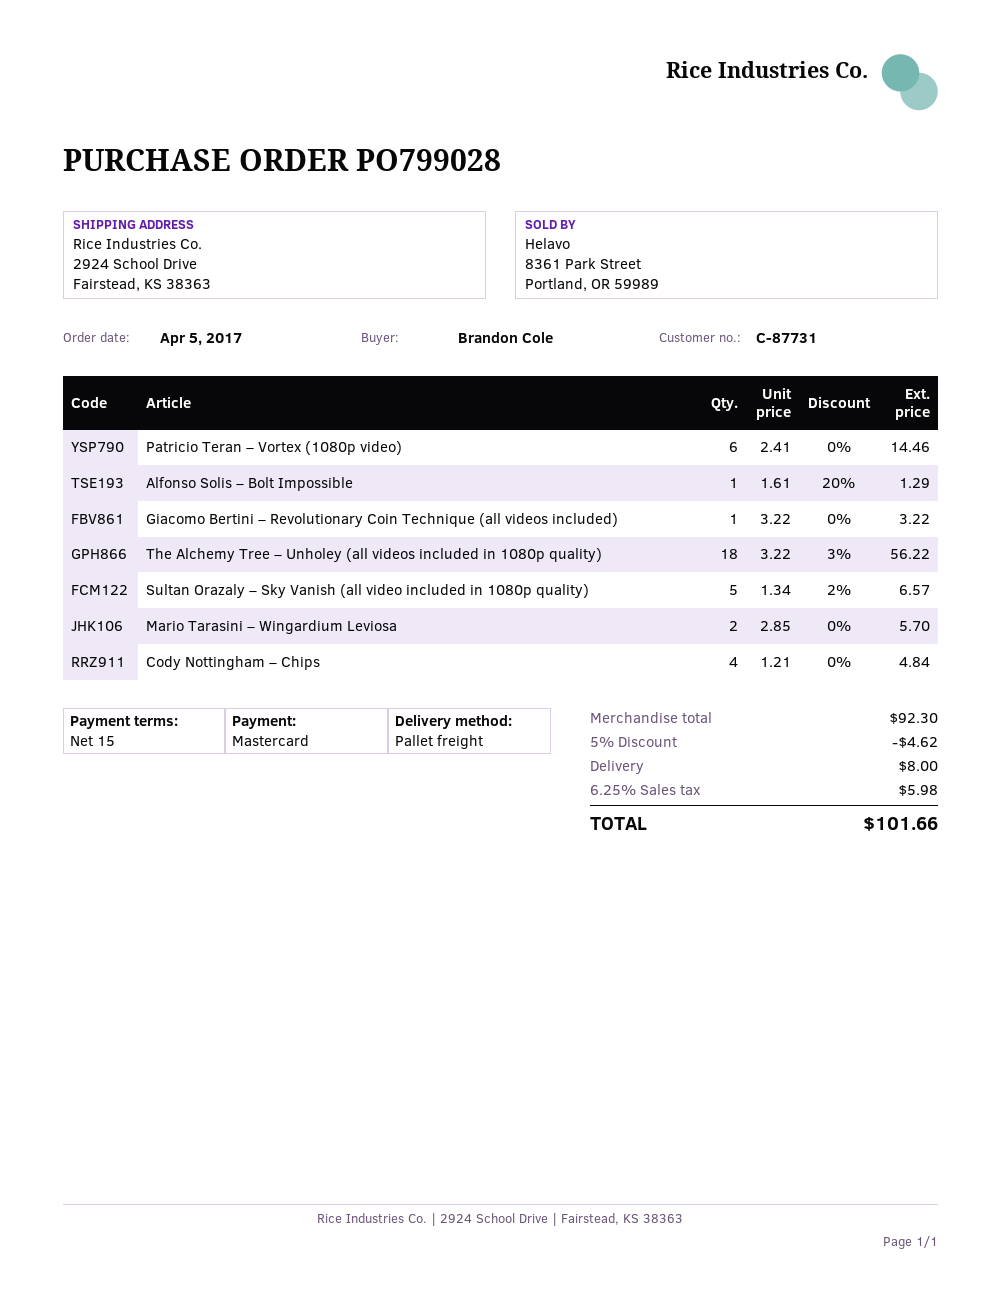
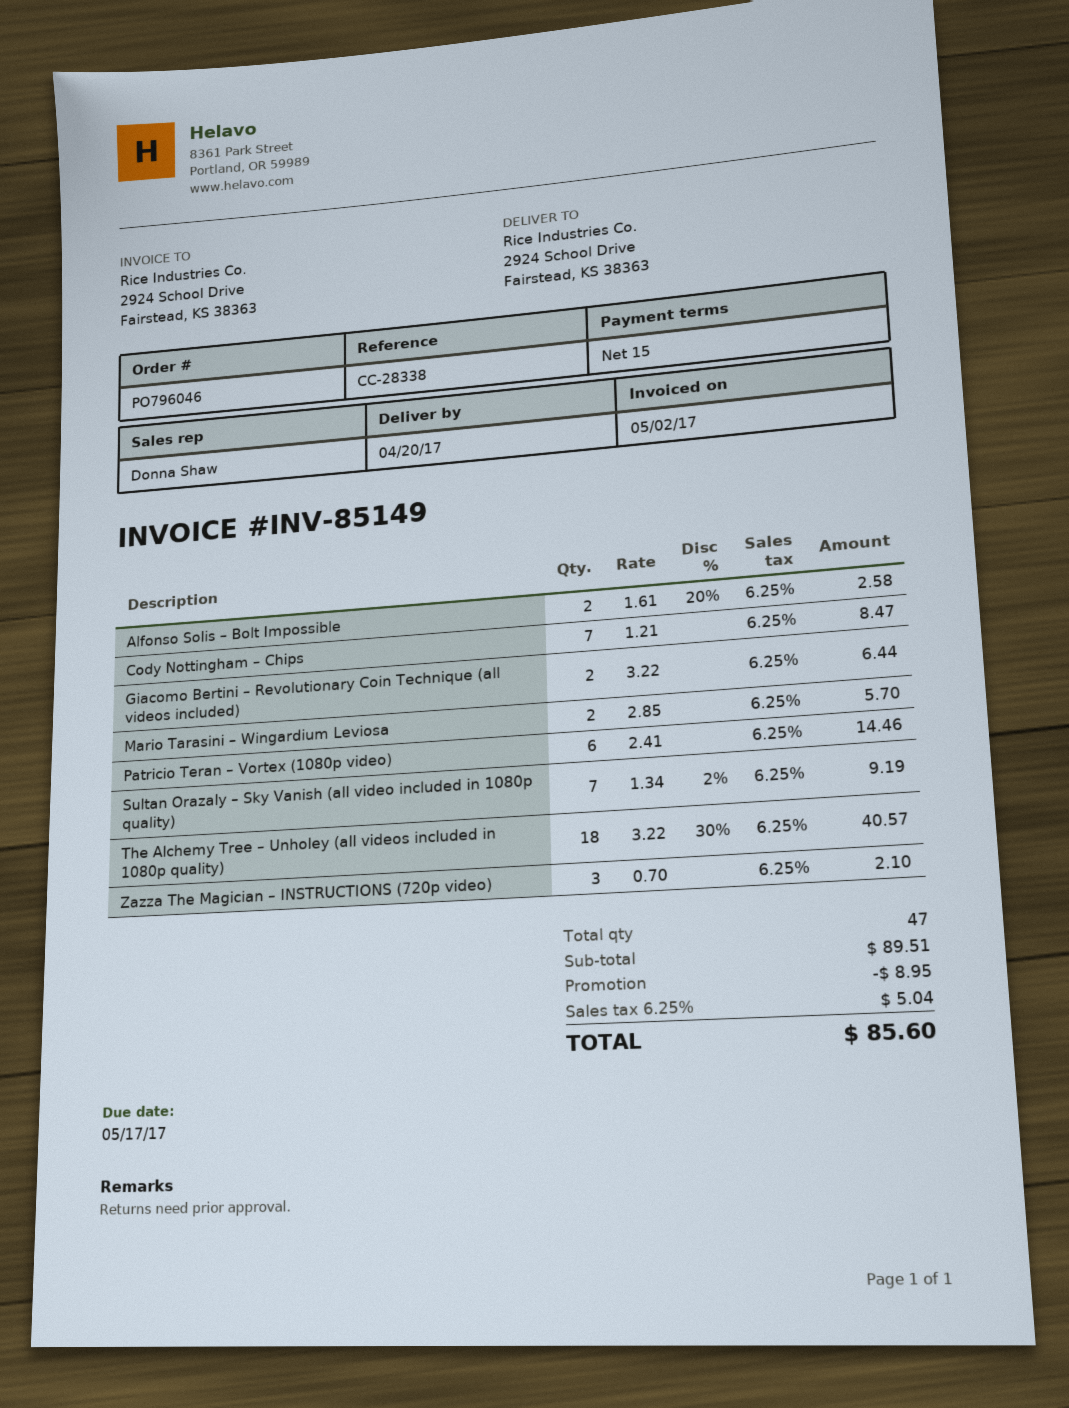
order number: PO799028 -> PO796046
Alfonso Solis – Bolt Impossible: 1 x 1.61 - 20% = 1.29 -> 2 x 1.61 - 20% = 2.58
Giacomo Bertini – Revolutionary Coin Technique (all videos included): 1 x 3.22 = 3.22 -> 2 x 3.22 = 6.44
The Alchemy Tree – Unholey (all videos included in 1080p quality): 18 x 3.22 - 3% = 56.22 -> 18 x 3.22 - 30% = 40.57
Sultan Orazaly – Sky Vanish (all video included in 1080p quality): 5 x 1.34 - 2% = 6.57 -> 7 x 1.34 - 2% = 9.19
Cody Nottingham – Chips: 4 x 1.21 = 4.84 -> 7 x 1.21 = 8.47
Zazza The Magician – INSTRUCTIONS (720p video): none -> 3 x 0.70 = 2.10
subtotal: 92.30 -> 89.51
discount: 4.62 -> 8.95
shipping: 8.00 -> none
tax: 6.25% = 5.98 -> 6.25% = 5.04
total: 101.66 -> 85.60

